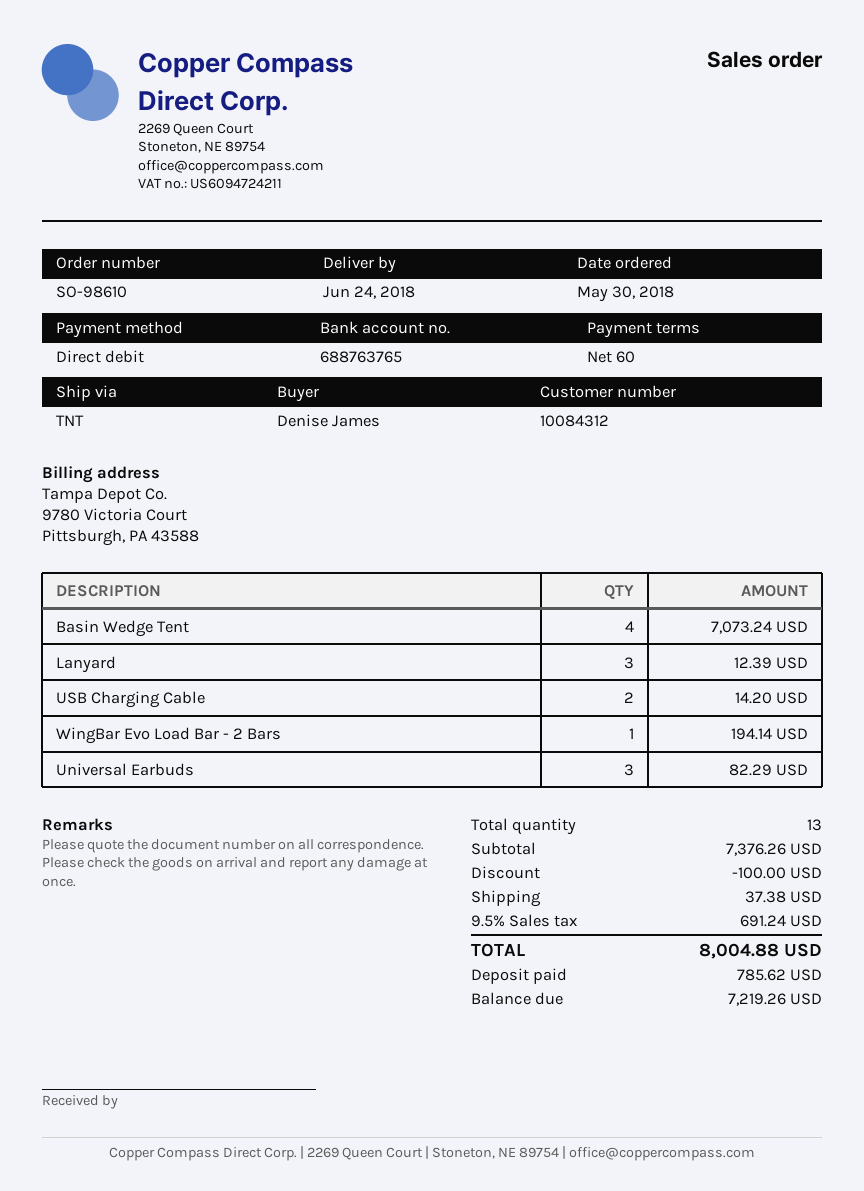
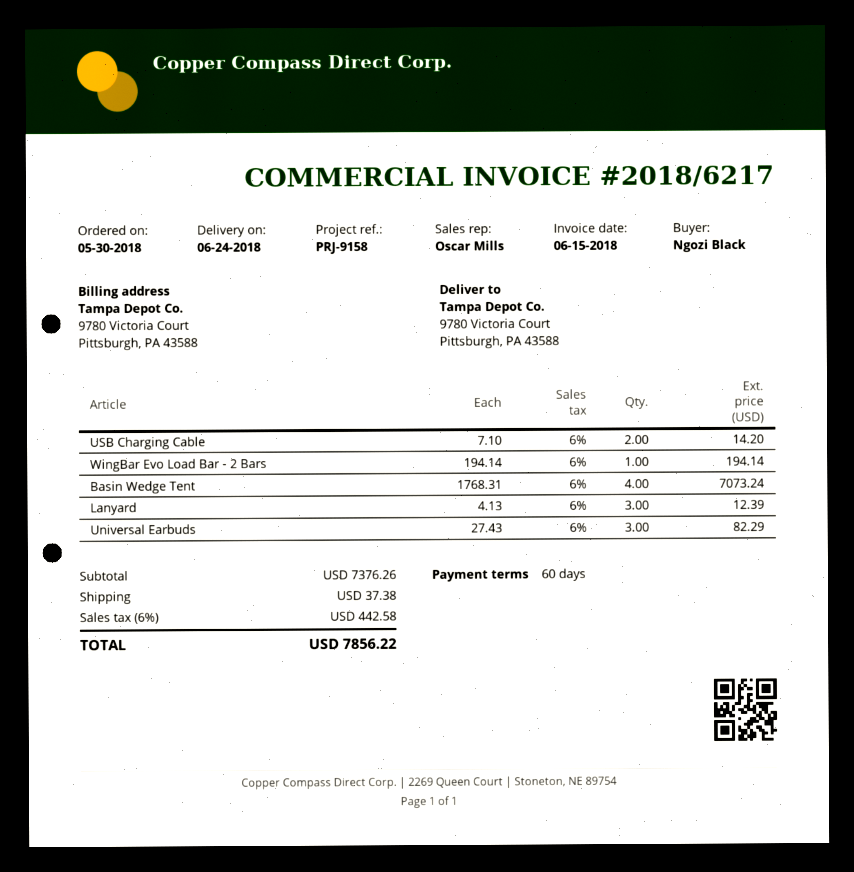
ordered by: Denise James -> Ngozi Black
discount: 100.00 -> none
tax: 9.5% = 691.24 -> 6% = 442.58
total: 8004.88 -> 7856.22

